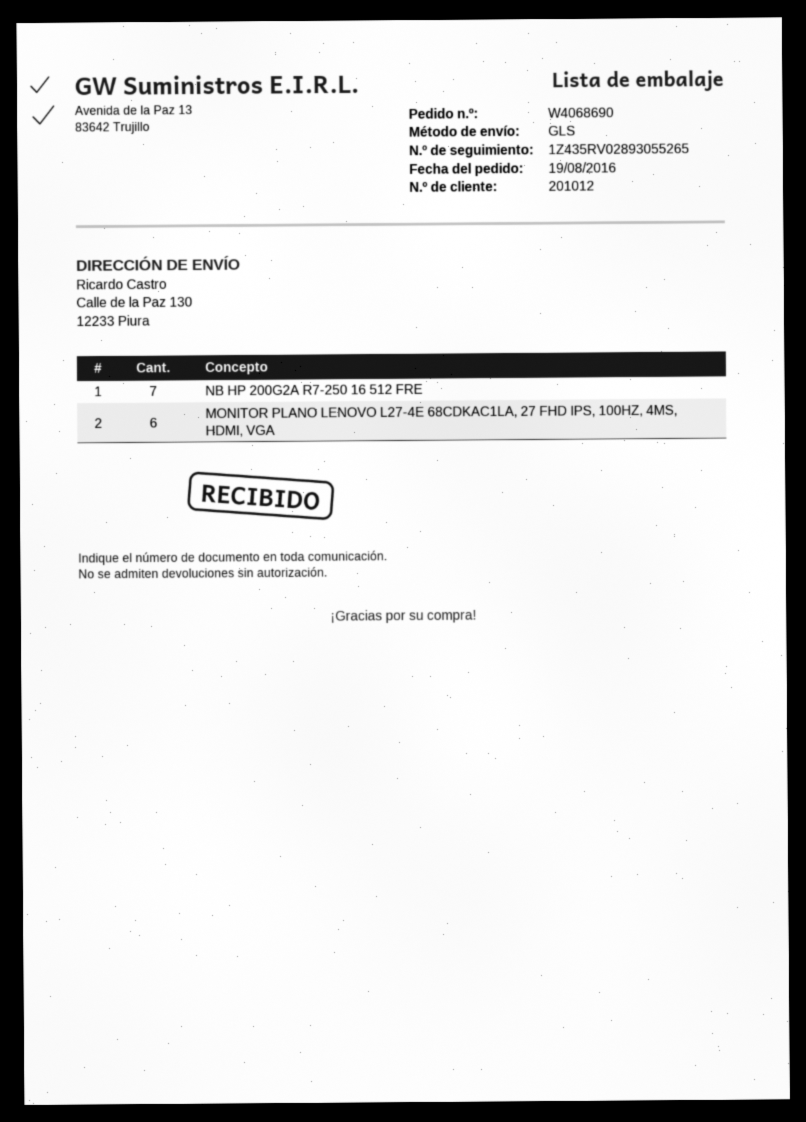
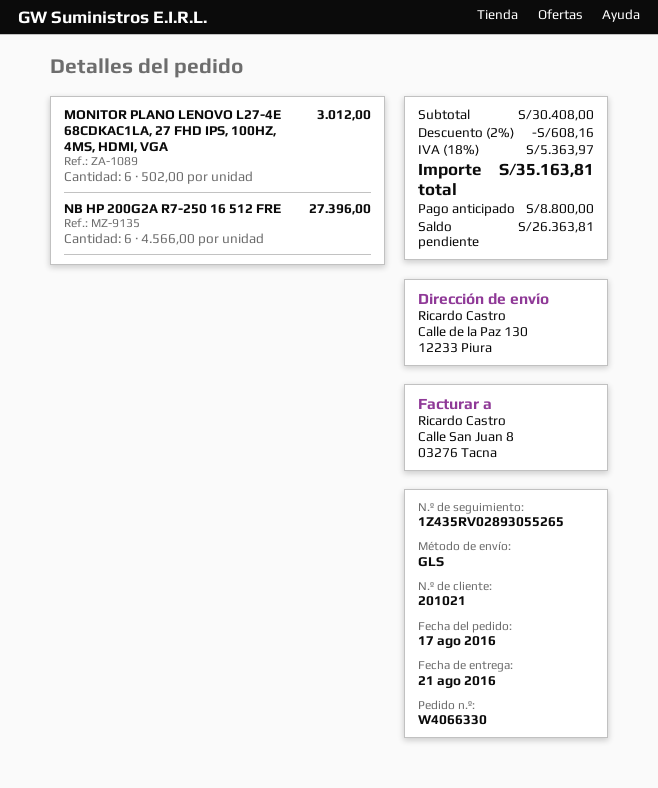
order number: W4068690 -> W4066330
order date: 2016-08-19 -> 2016-08-17
customer number: 201012 -> 201021
NB HP 200G2A R7-250 16 512 FRE: 7 -> 6

